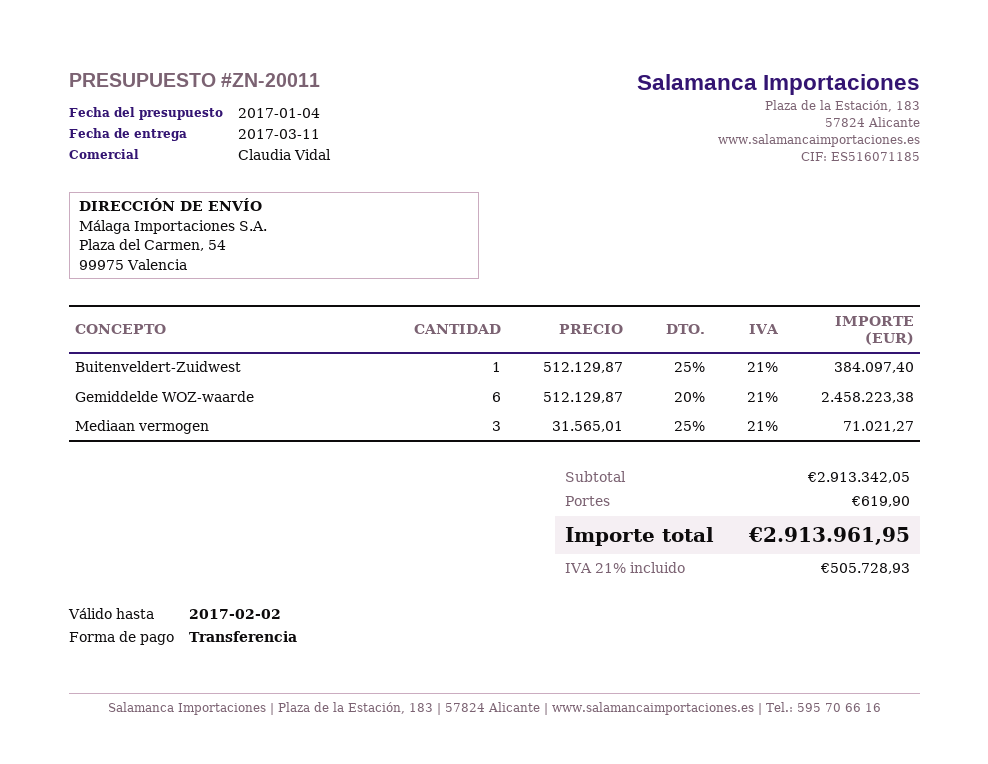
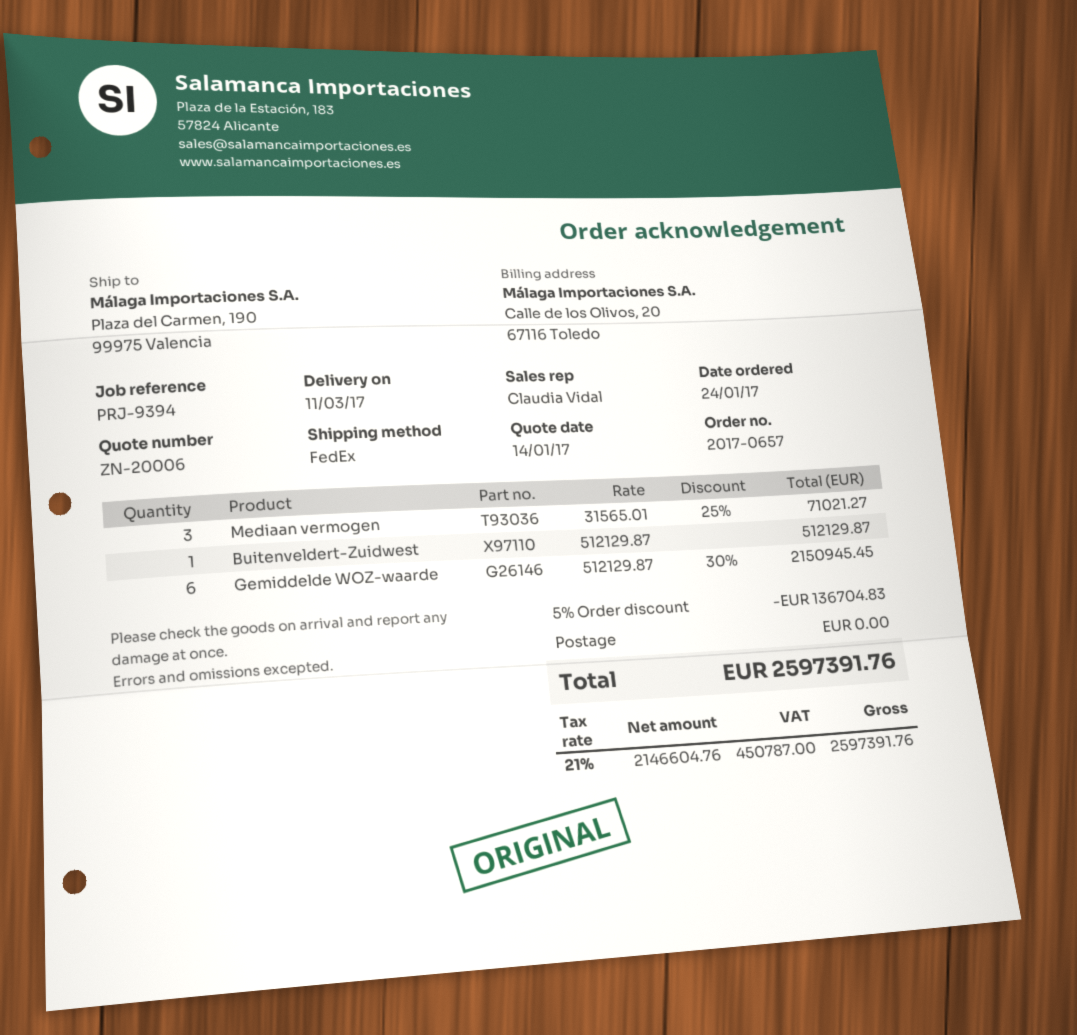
quote number: ZN-20011 -> ZN-20006
quote date: 2017-01-04 -> 2017-01-14
ship to: Plaza del Carmen, 54, 99975 Valencia -> Plaza del Carmen, 190, 99975 Valencia
Buitenveldert-Zuidwest: 1 x 512129.87 - 25% = 384097.40 -> 1 x 512129.87 = 512129.87
Gemiddelde WOZ-waarde: 6 x 512129.87 - 20% = 2458223.38 -> 6 x 512129.87 - 30% = 2150945.45
discount: none -> 5% = 136704.83
shipping: 619.90 -> 0.00
tax: 21% = 505728.93 -> 21% = 450787.00
total: 2913961.95 -> 2597391.76

